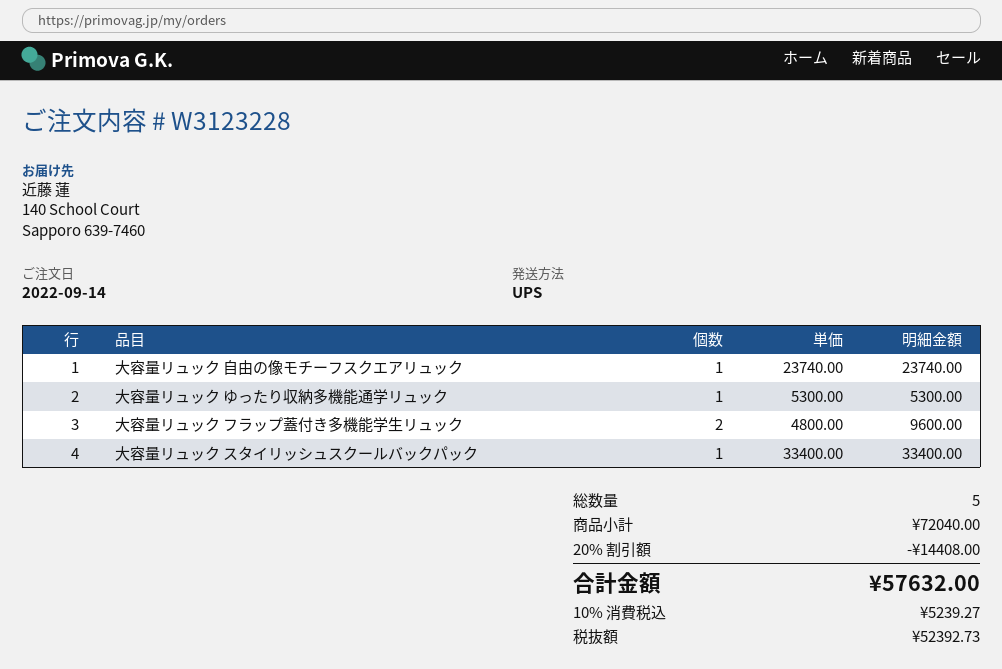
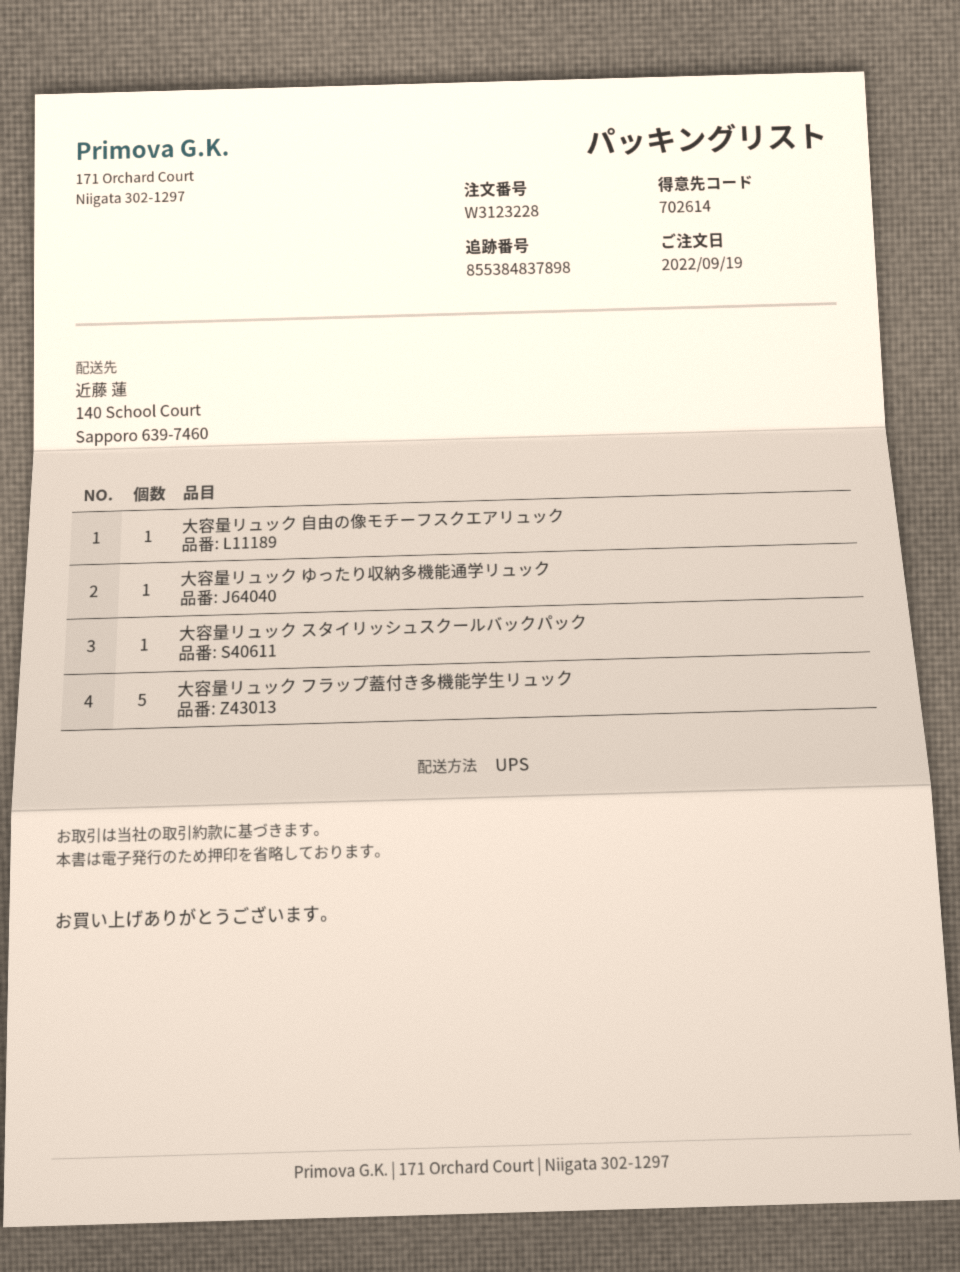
order date: 2022-09-14 -> 2022-09-19
大容量リュック フラップ蓋付き多機能学生リュック: 2 -> 5

